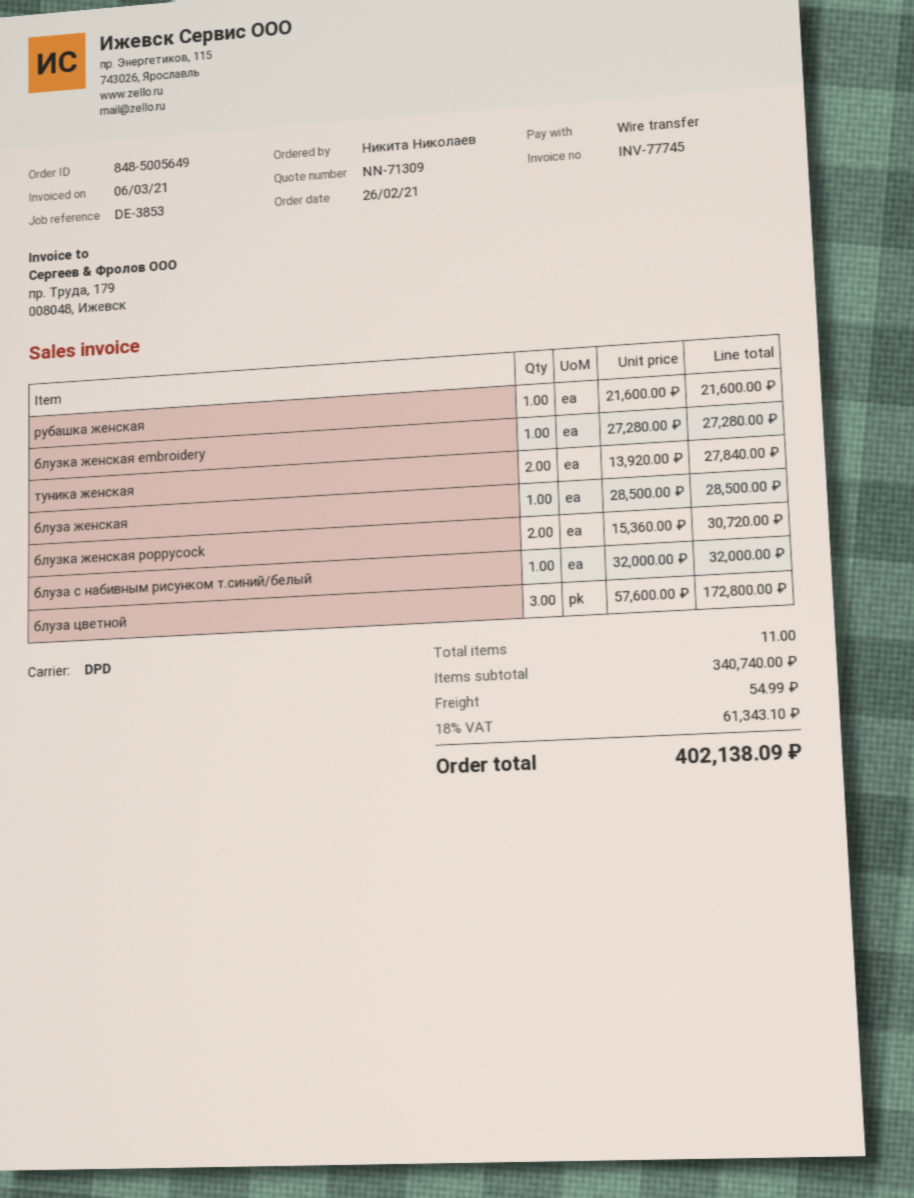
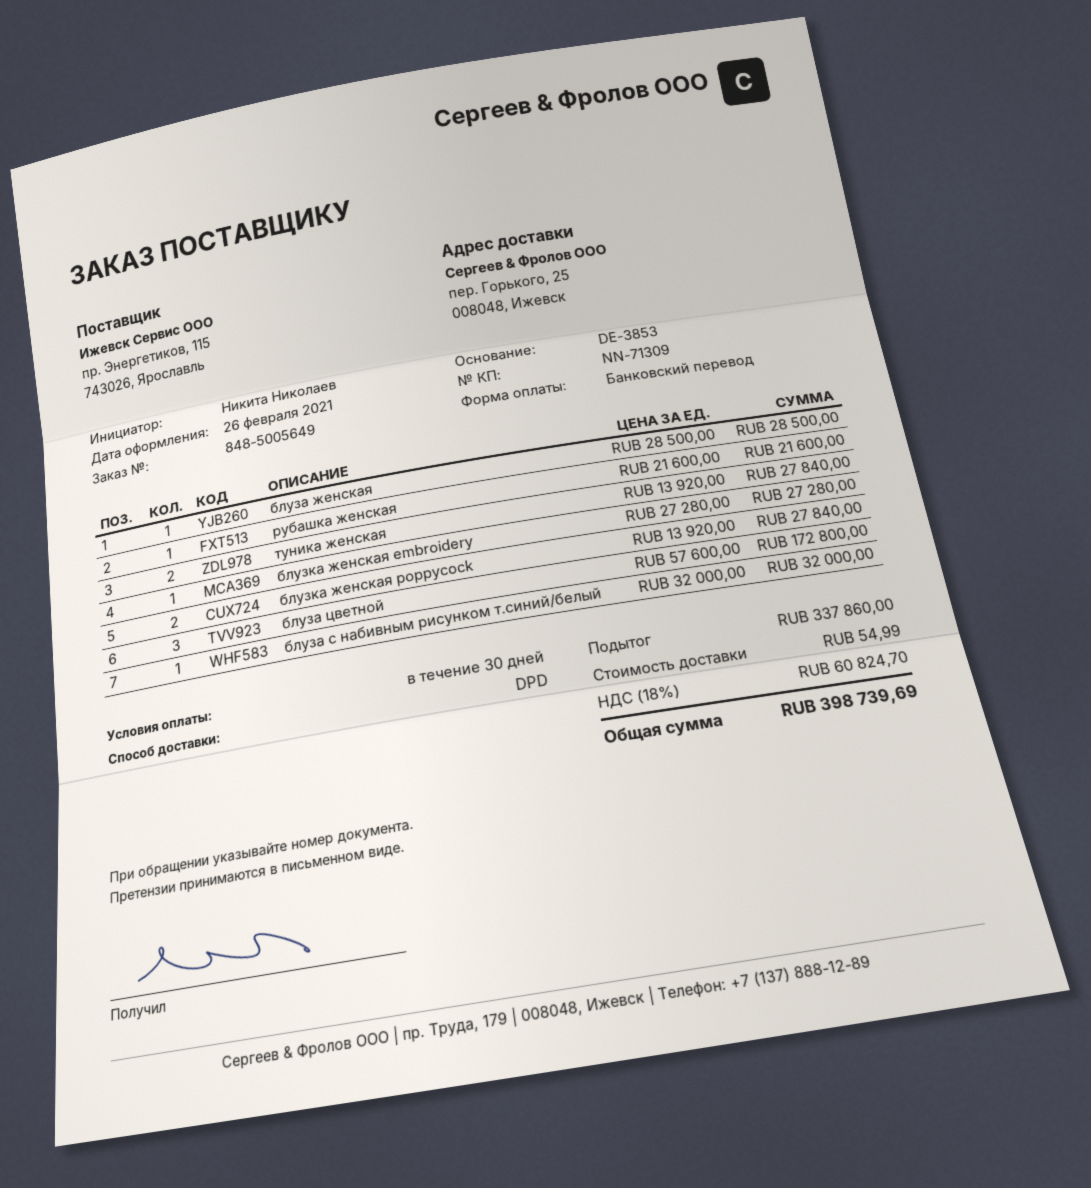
блузка женская poppycock: 2 x 15360.00 = 30720.00 -> 2 x 13920.00 = 27840.00
subtotal: 340740.00 -> 337860.00
tax: 18% = 61343.10 -> 18% = 60824.70
total: 402138.09 -> 398739.69

